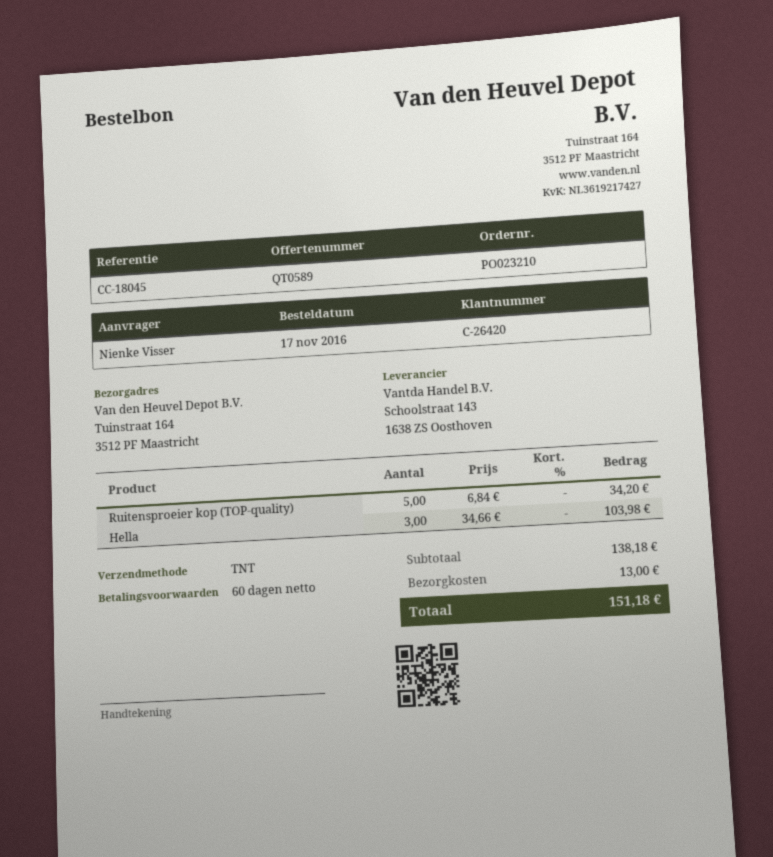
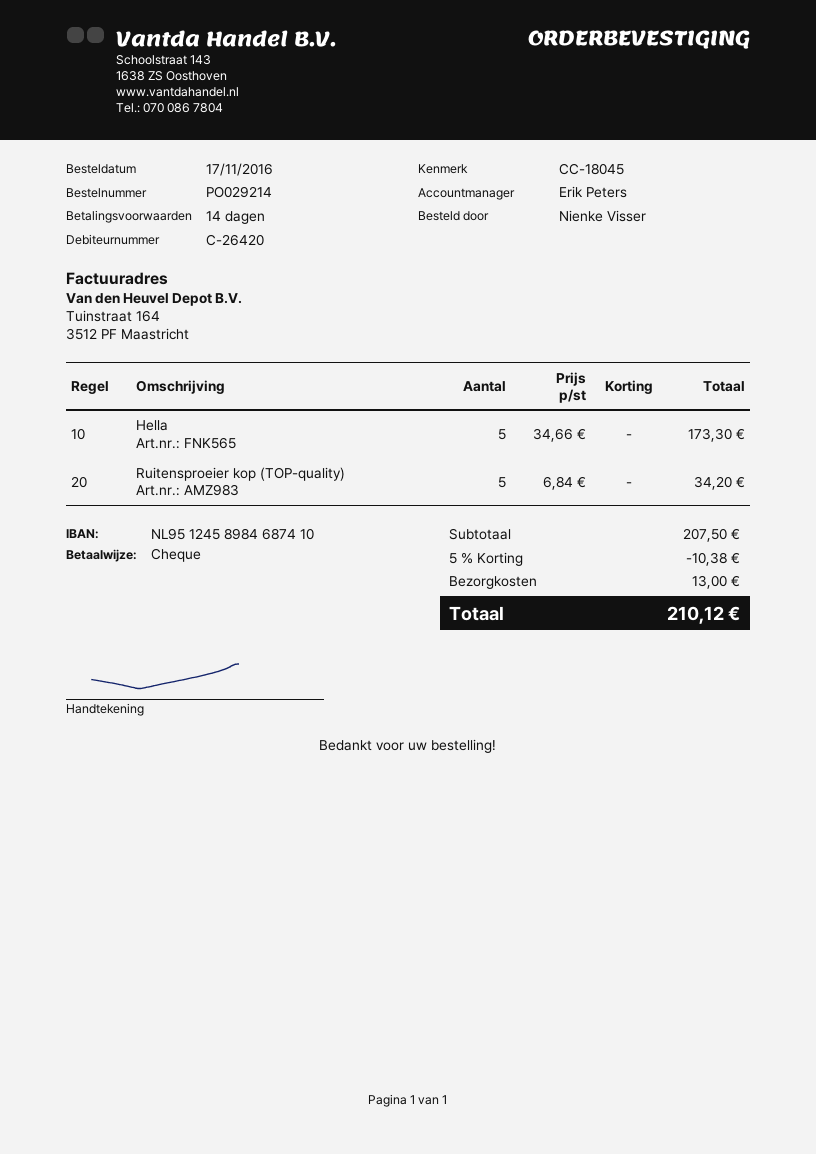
order number: PO023210 -> PO029214
payment terms: 60 days -> 14 days
Hella: 3 x 34.66 = 103.98 -> 5 x 34.66 = 173.30
subtotal: 138.18 -> 207.50
discount: none -> 5% = 10.38
total: 151.18 -> 210.12

